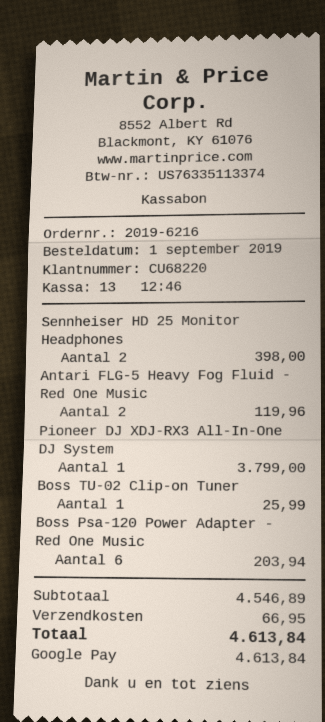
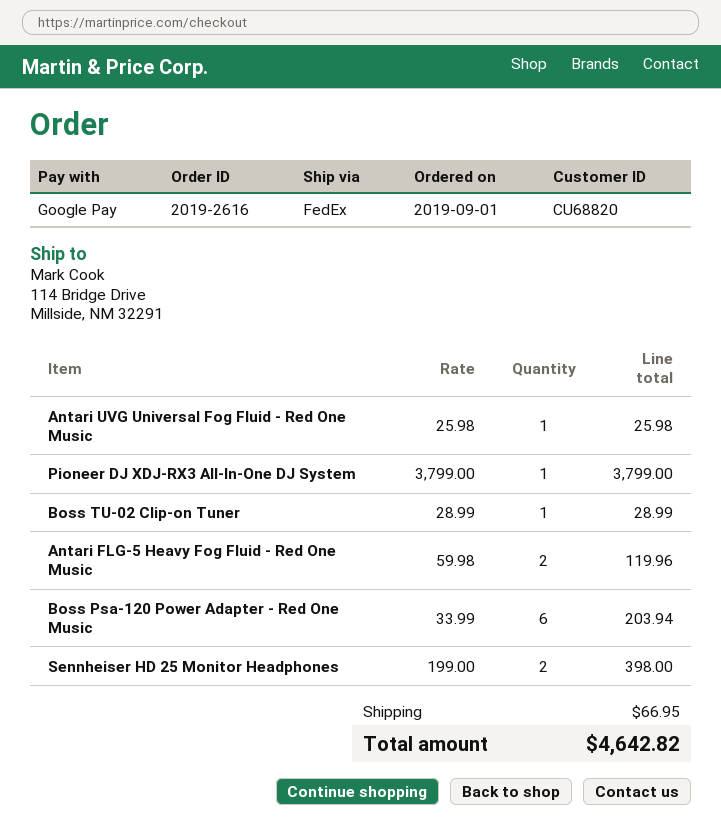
order number: 2019-6216 -> 2019-2616
customer number: CU68220 -> CU68820
Boss TU-02 Clip-on Tuner: 1 for 25.99 -> 1 for 28.99
Antari UVG Universal Fog Fluid - Red One Music: none -> 1 for 25.98
total: 4613.84 -> 4642.82

